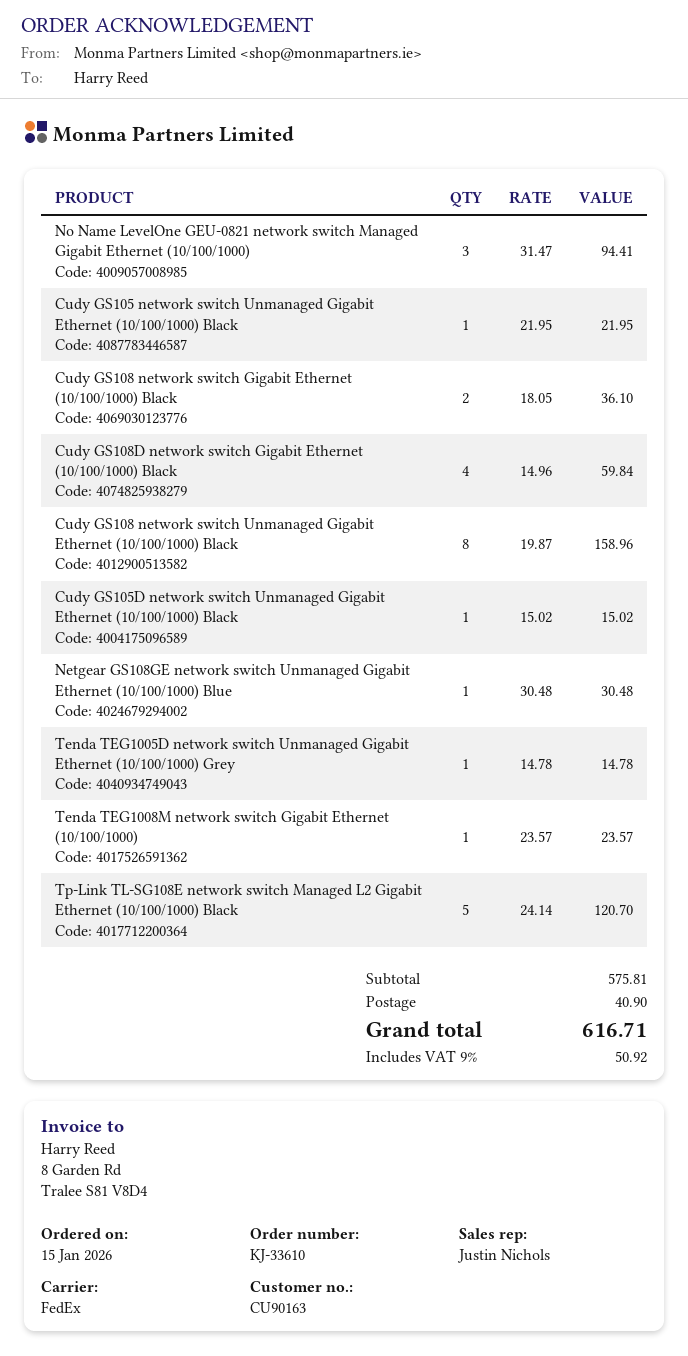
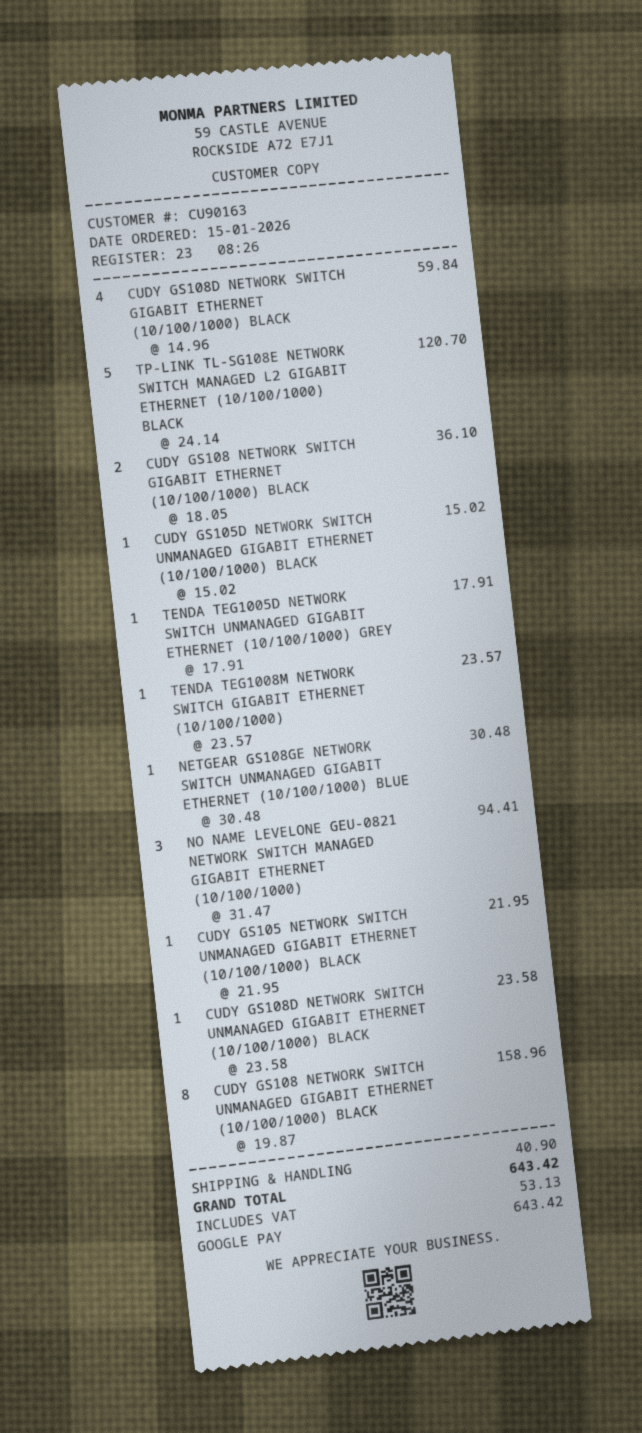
Tenda TEG1005D network switch Unmanaged Gigabit Ethernet (10/100/1000) Grey: 1 x 14.78 = 14.78 -> 1 x 17.91 = 17.91
CUDY GS108D NETWORK SWITCH UNMANAGED GIGABIT ETHERNET (10/100/1000) BLACK: none -> 1 x 23.58 = 23.58
tax: 50.92 -> 53.13
total: 616.71 -> 643.42

